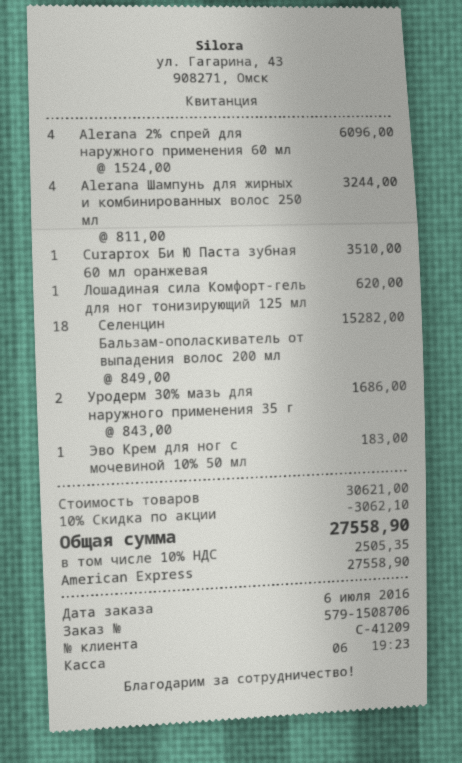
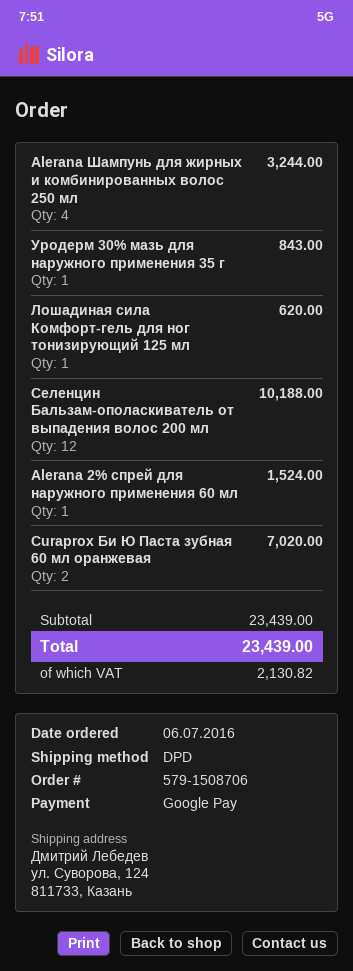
payment method: American Express -> Google Pay
Alerana 2% спрей для наружного применения 60 мл: 4 for 6096.00 -> 1 for 1524.00
Curaprox Би Ю Паста зубная 60 мл оранжевая: 1 for 3510.00 -> 2 for 7020.00
Селенцин Бальзам-ополаскиватель от выпадения волос 200 мл: 18 for 15282.00 -> 12 for 10188.00
Уродерм 30% мазь для наружного применения 35 г: 2 for 1686.00 -> 1 for 843.00
Эво Крем для ног с мочевиной 10% 50 мл: 1 for 183.00 -> none
subtotal: 30621.00 -> 23439.00
discount: 10% = 3062.10 -> none
tax: 2505.35 -> 2130.82
total: 27558.90 -> 23439.00

